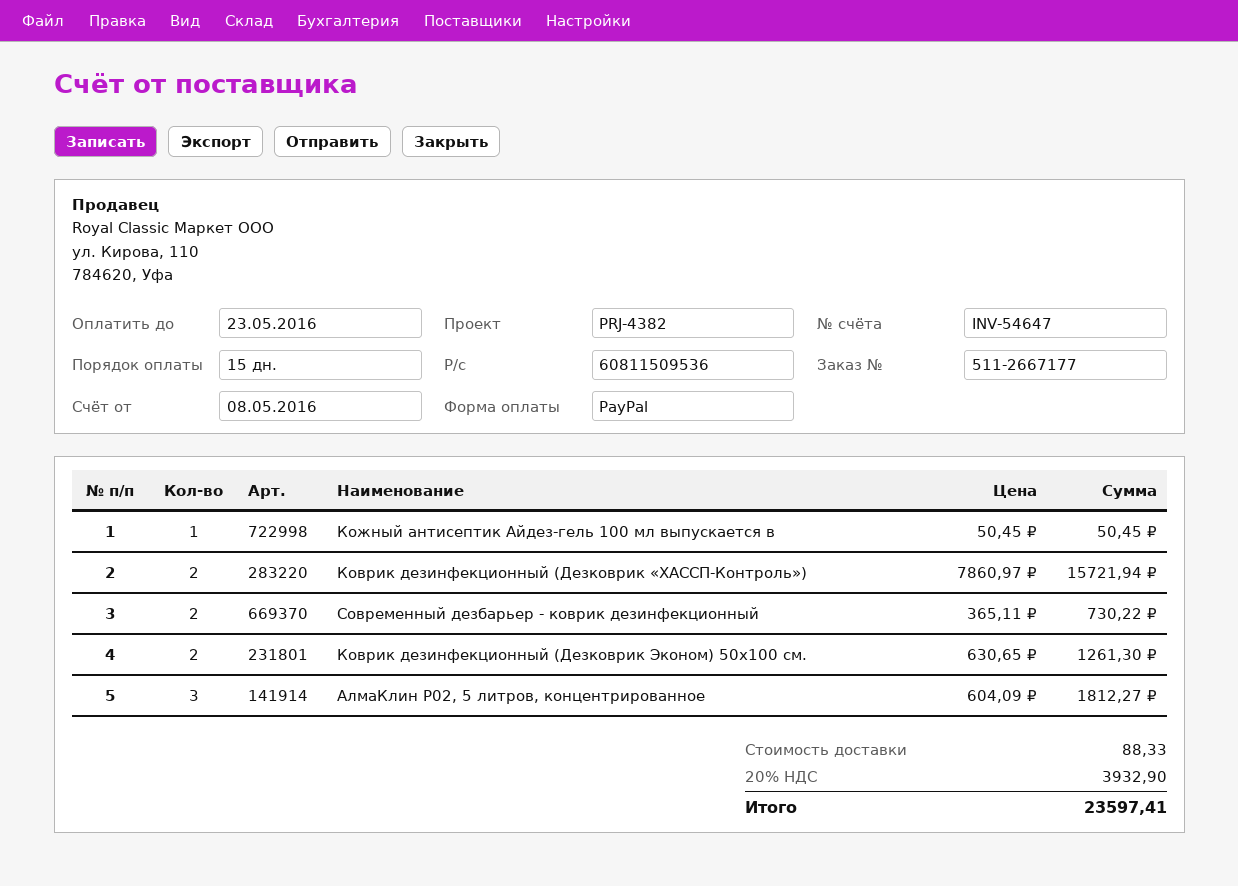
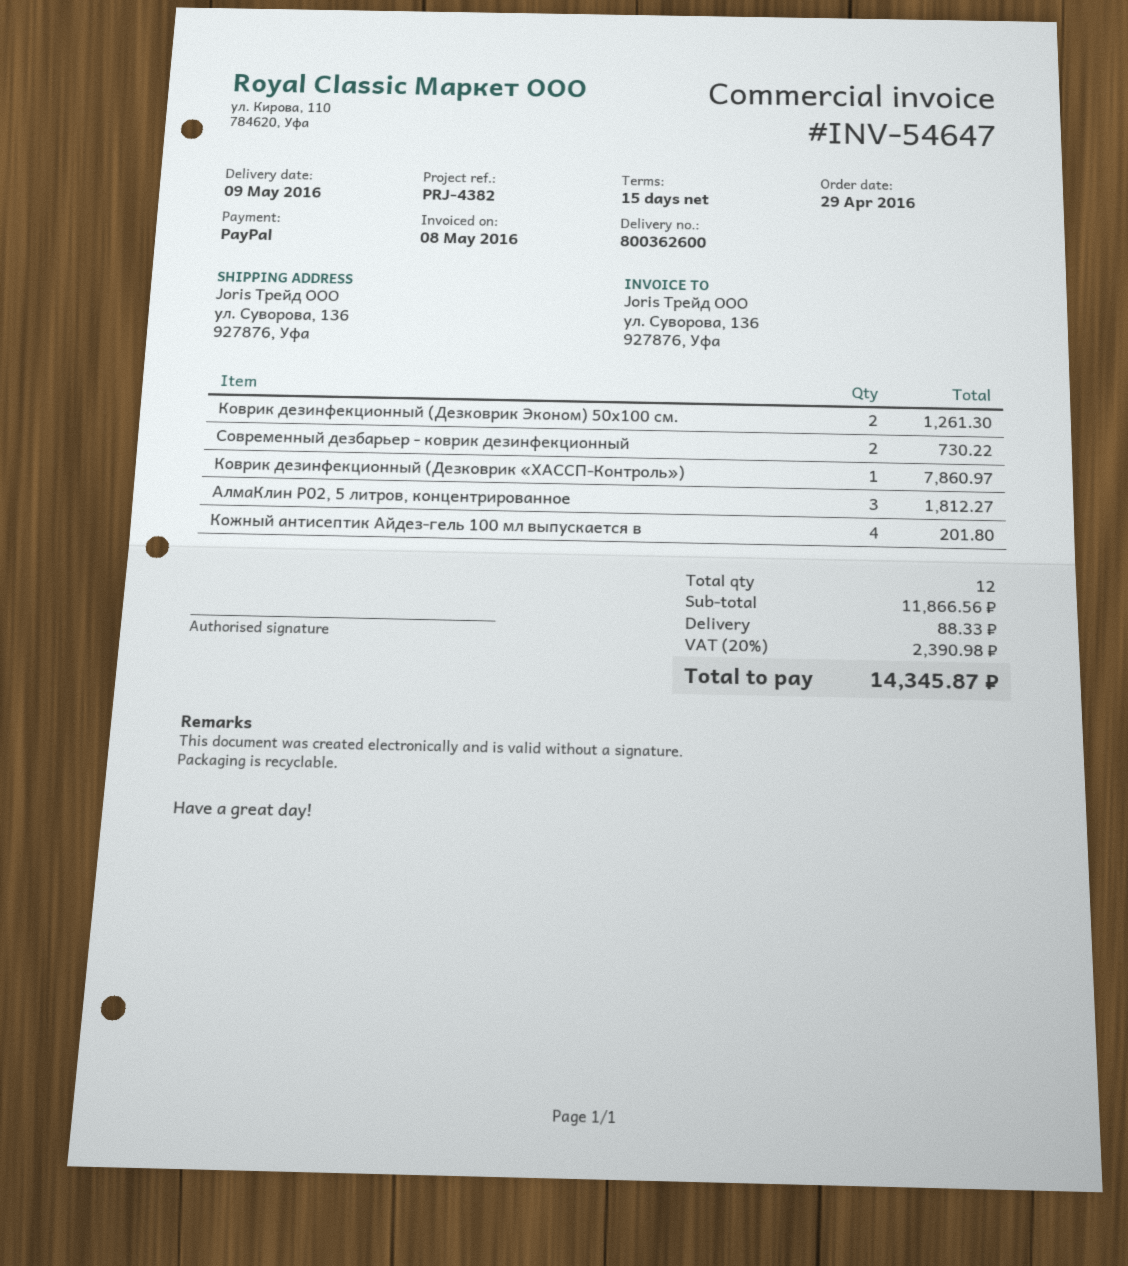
Кожный антисептик Айдез-гель 100 мл выпускается в: 1 for 50.45 -> 4 for 201.80
Коврик дезинфекционный (Дезковрик «ХАССП-Контроль»): 2 for 15721.94 -> 1 for 7860.97
tax: 20% = 3932.90 -> 20% = 2390.98
total: 23597.41 -> 14345.87

